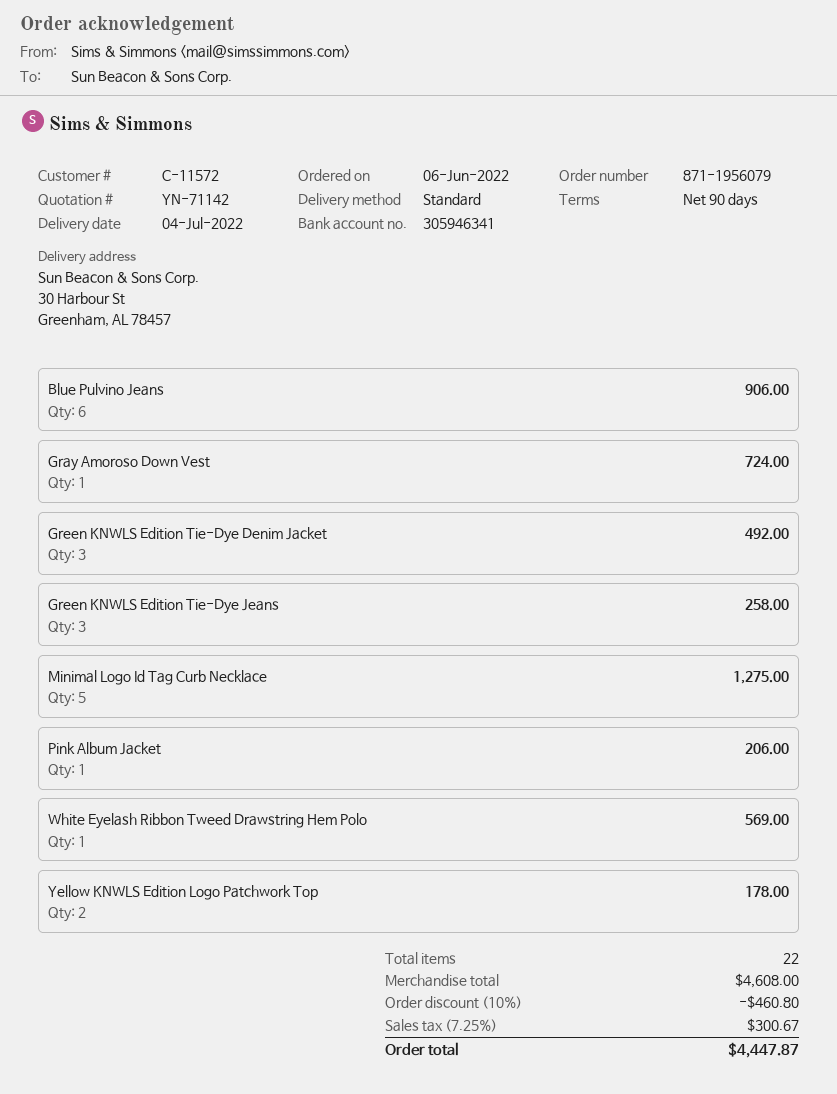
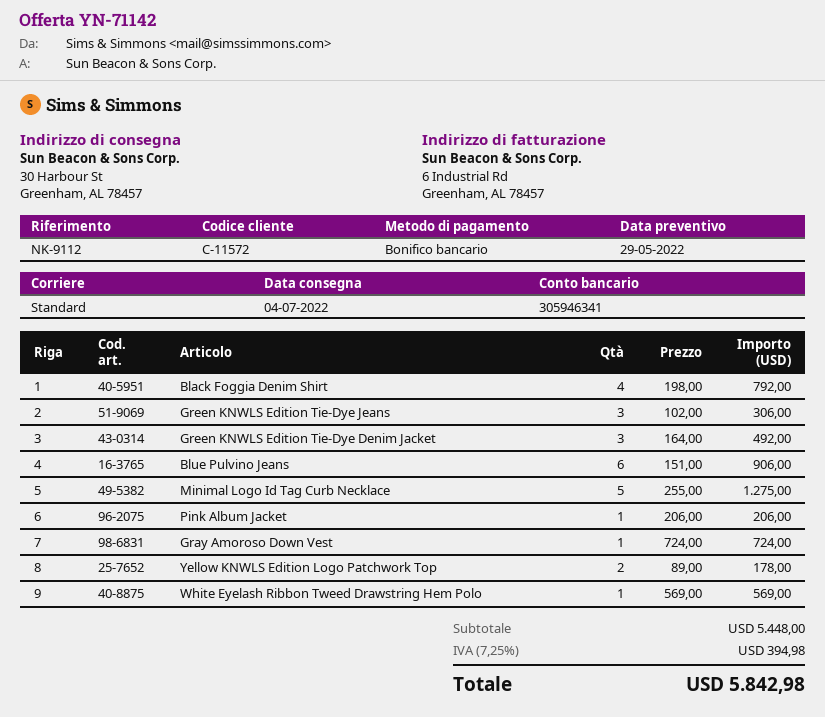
Green KNWLS Edition Tie-Dye Jeans: 3 for 258.00 -> 3 for 306.00
Black Foggia Denim Shirt: none -> 4 for 792.00
subtotal: 4608.00 -> 5448.00
discount: 10% = 460.80 -> none
tax: 7.25% = 300.67 -> 7.25% = 394.98
total: 4447.87 -> 5842.98

